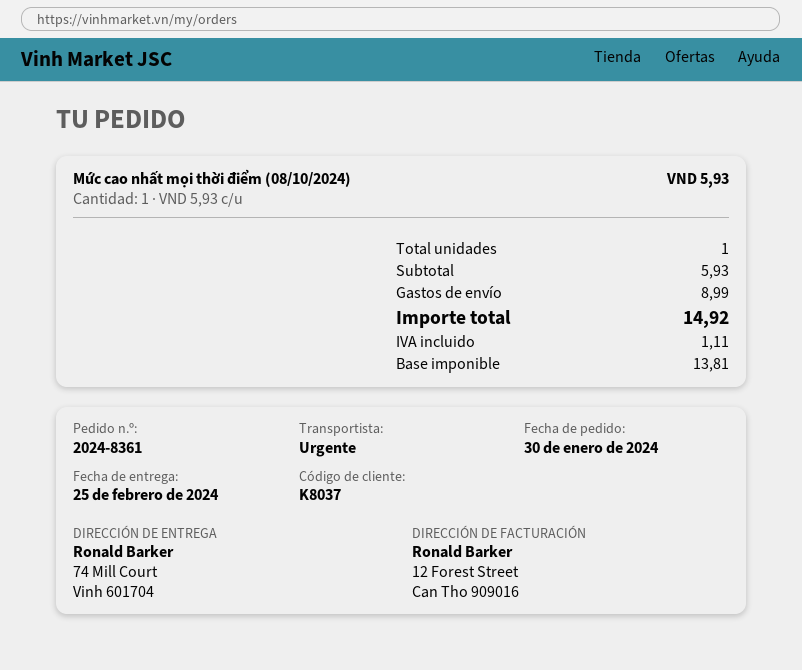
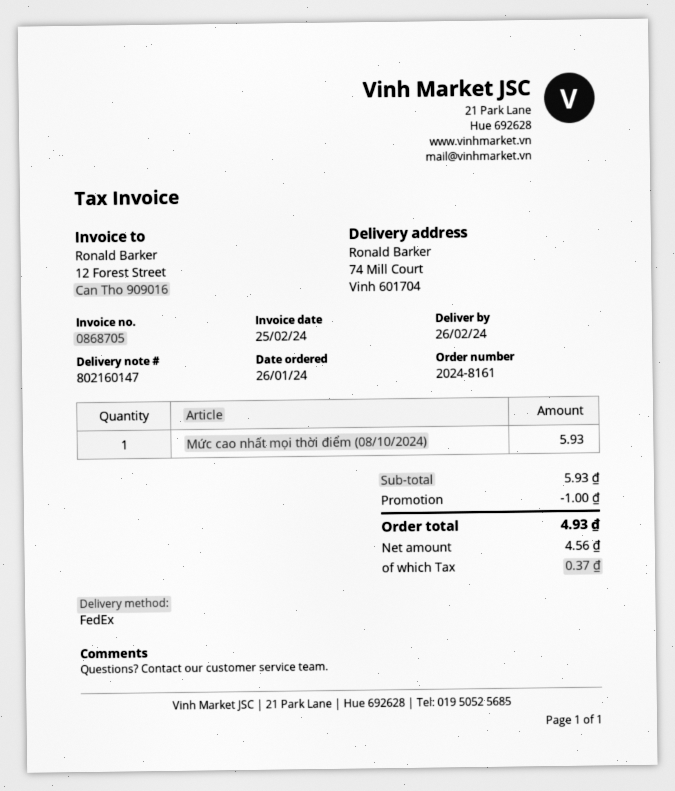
order number: 2024-8361 -> 2024-8161
order date: 2024-01-30 -> 2024-01-26
delivery date: 2024-02-25 -> 2024-02-26
shipping method: express -> FedEx
discount: none -> 1.00
shipping: 8.99 -> none
net: 13.81 -> 4.56
tax: 1.11 -> 0.37
total: 14.92 -> 4.93

